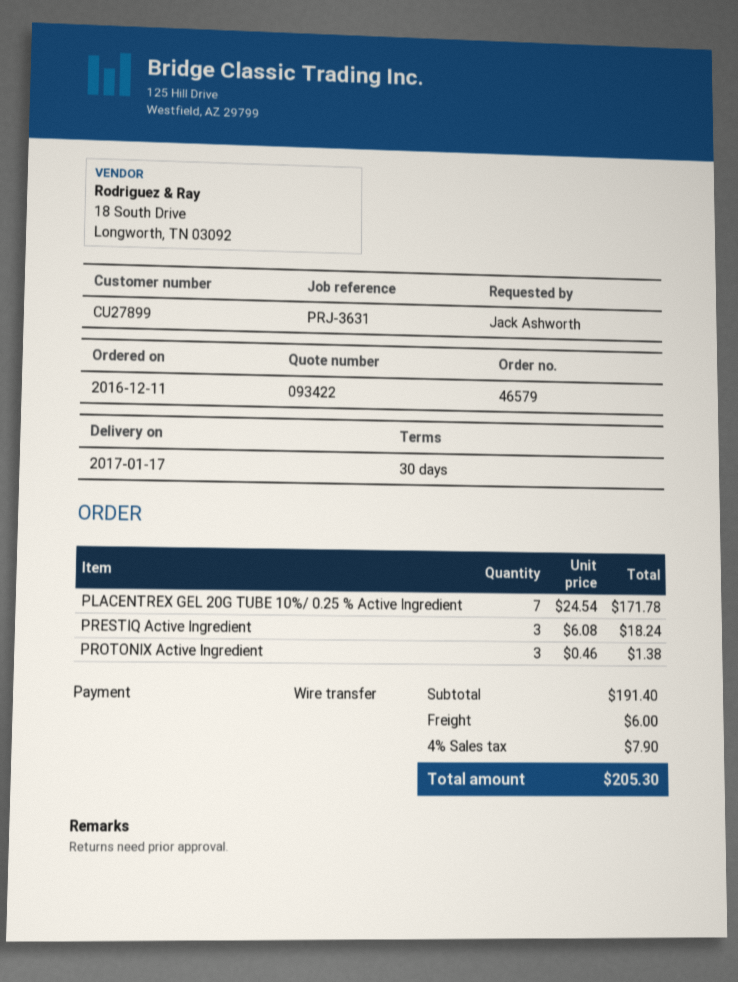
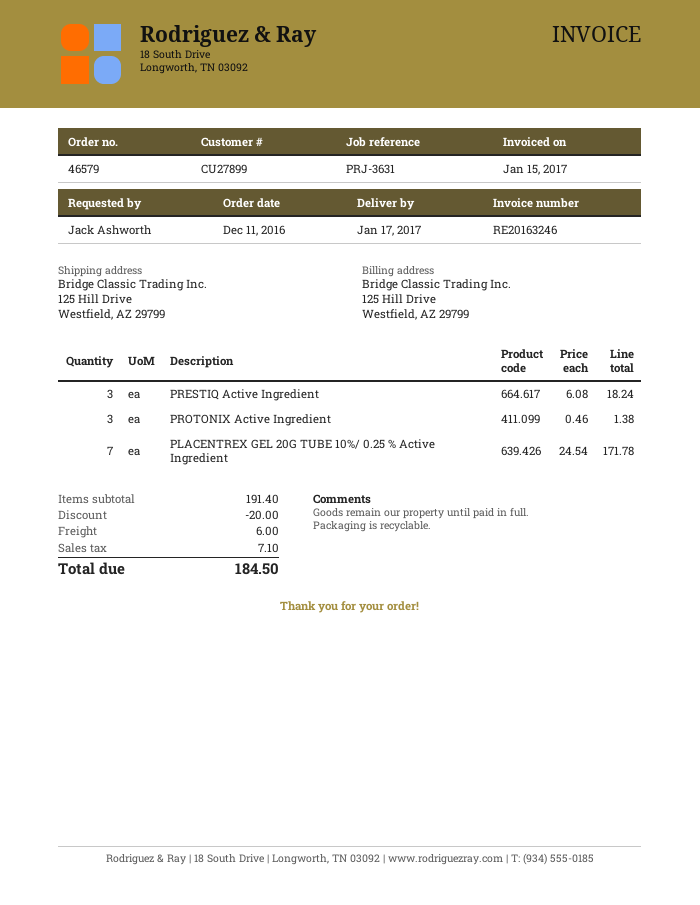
discount: none -> 20.00
tax: 7.90 -> 7.10
total: 205.30 -> 184.50

